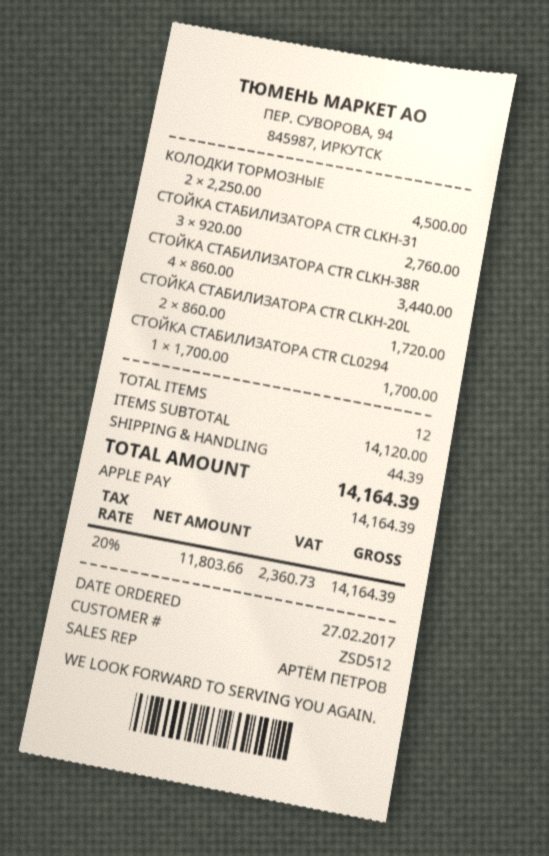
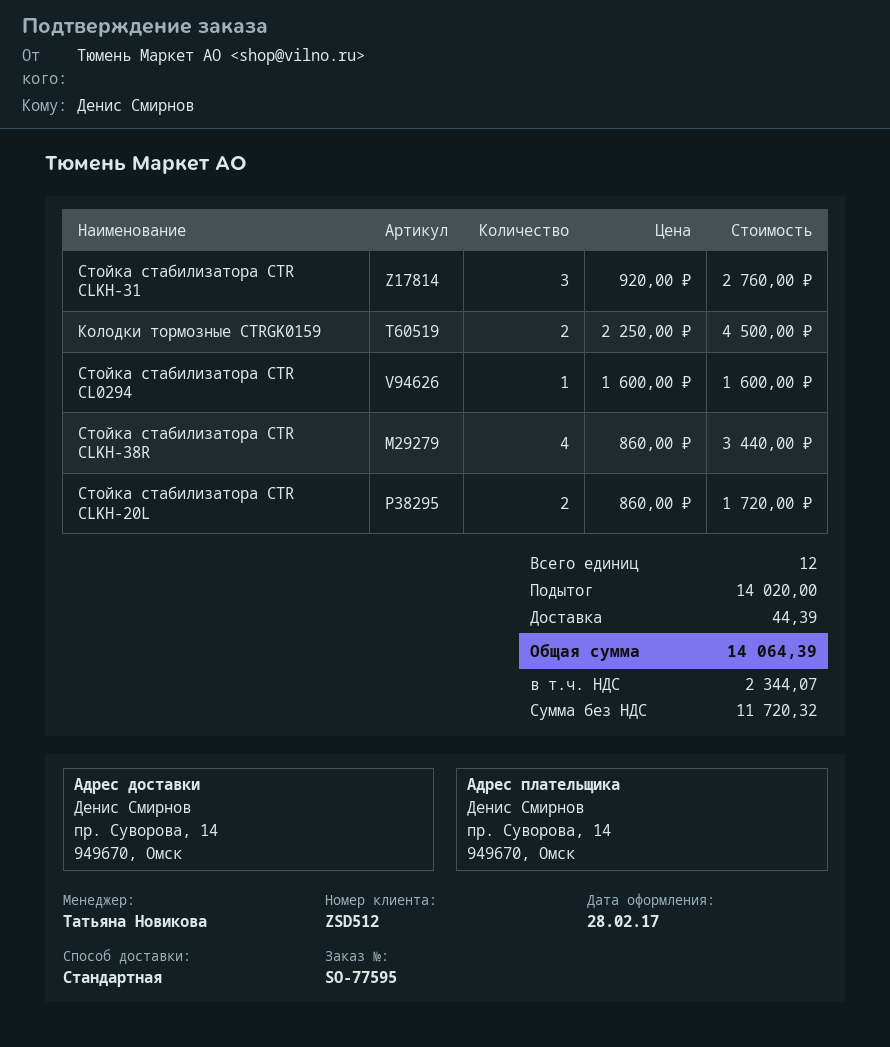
order date: 2017-02-27 -> 2017-02-28
sales rep: АРТЁМ ПЕТРОВ -> Татьяна Новикова
СТОЙКА СТАБИЛИЗАТОРА CTR CL0294: 1 x 1700.00 = 1700.00 -> 1 x 1600.00 = 1600.00
subtotal: 14120.00 -> 14020.00
net: 11803.66 -> 11720.32
tax: 2360.73 -> 2344.07
total: 14164.39 -> 14064.39

